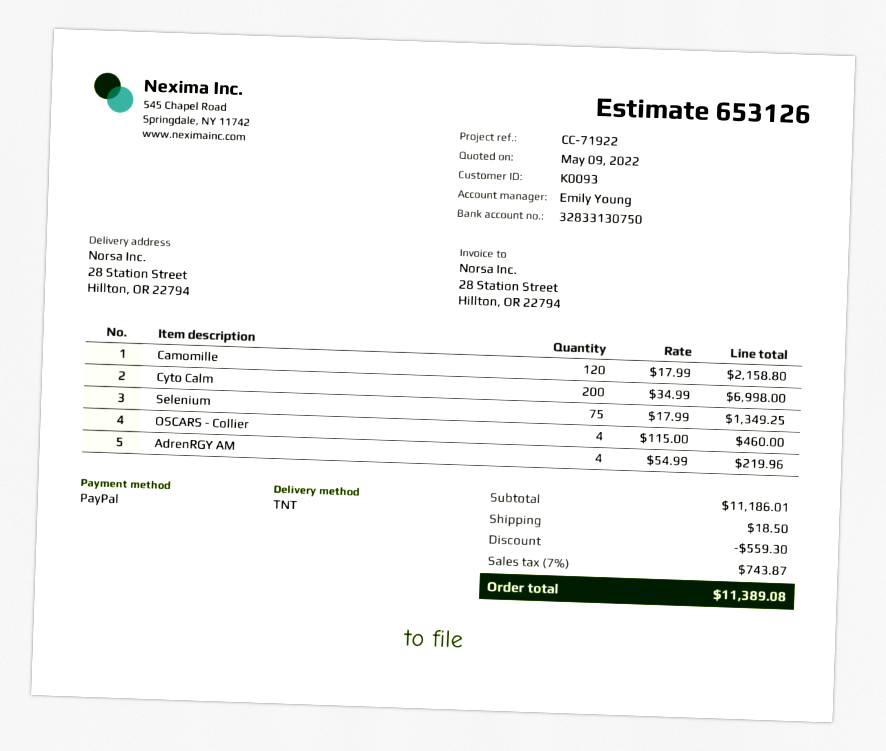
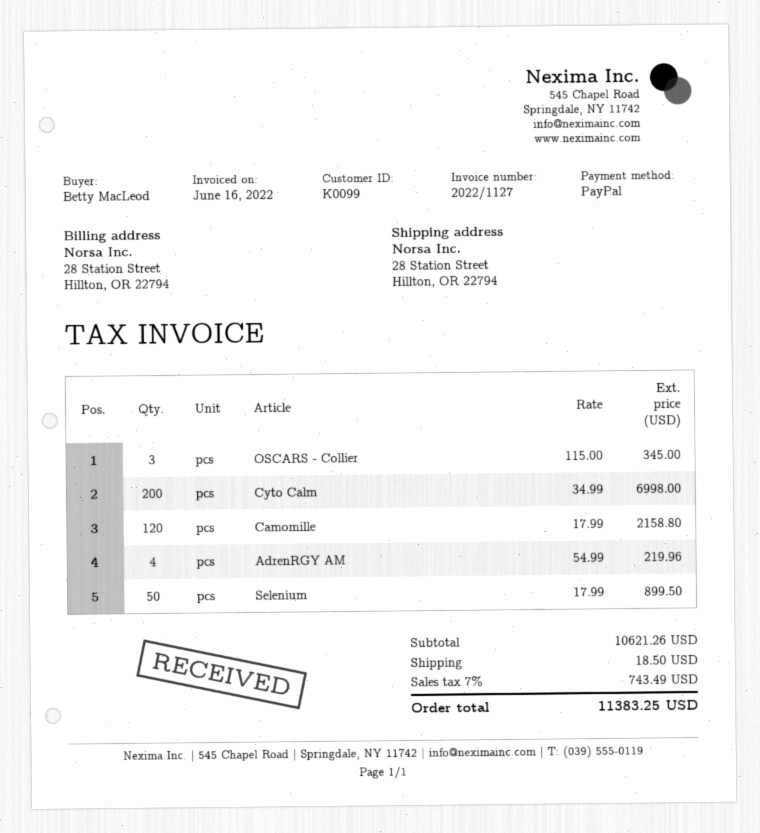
customer number: K0093 -> K0099
Selenium: 75 x 17.99 = 1349.25 -> 50 x 17.99 = 899.50
OSCARS - Collier: 4 x 115.00 = 460.00 -> 3 x 115.00 = 345.00
subtotal: 11186.01 -> 10621.26
discount: 559.30 -> none
tax: 7% = 743.87 -> 7% = 743.49
total: 11389.08 -> 11383.25

